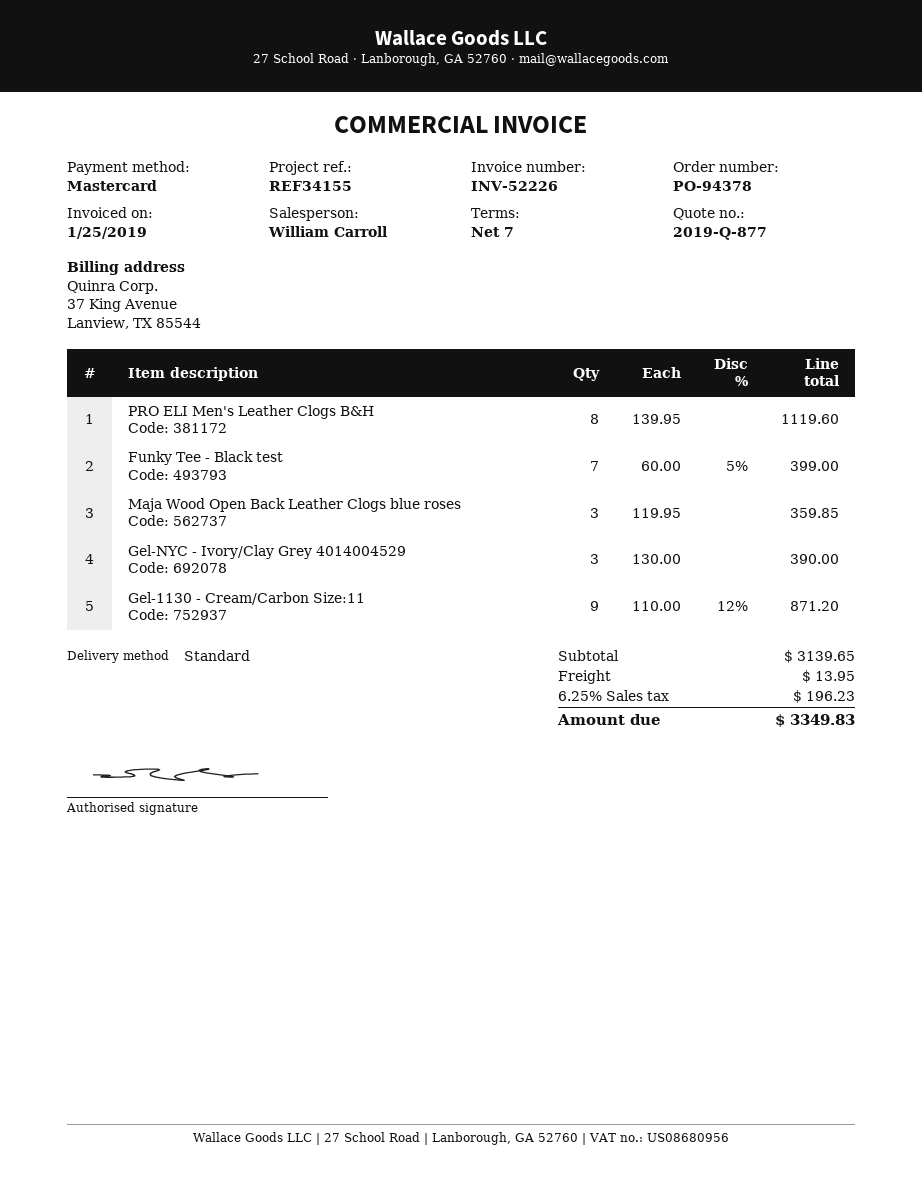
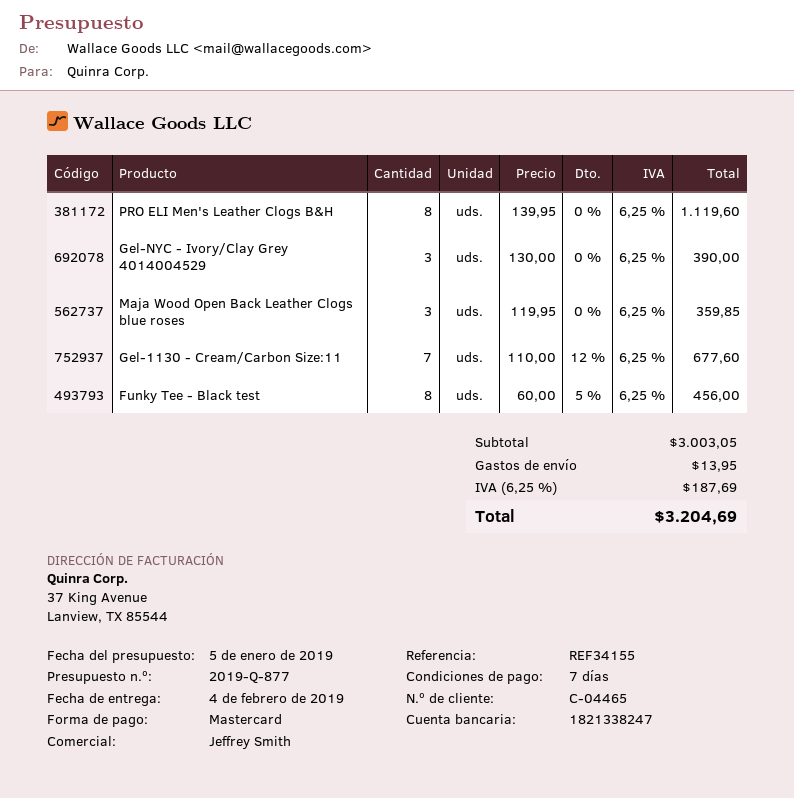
sales rep: William Carroll -> Jeffrey Smith
Funky Tee - Black test: 7 x 60.00 - 5% = 399.00 -> 8 x 60.00 - 5% = 456.00
Gel-1130 - Cream/Carbon Size:11: 9 x 110.00 - 12% = 871.20 -> 7 x 110.00 - 12% = 677.60
subtotal: 3139.65 -> 3003.05
tax: 6.25% = 196.23 -> 6.25% = 187.69
total: 3349.83 -> 3204.69

